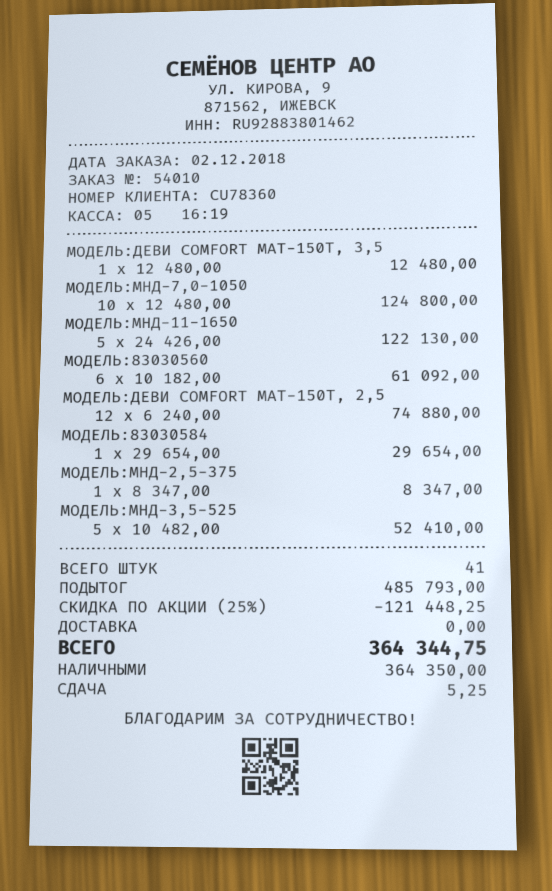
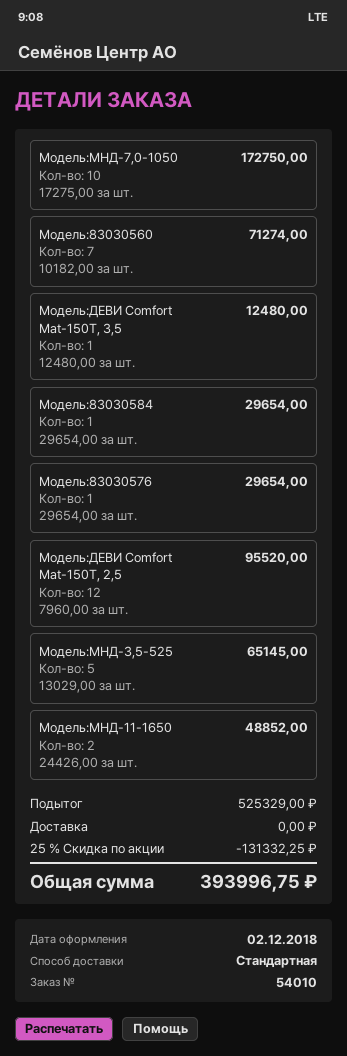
МОДЕЛЬ:МНД-7,0-1050: 10 x 12480.00 = 124800.00 -> 10 x 17275.00 = 172750.00
МОДЕЛЬ:МНД-11-1650: 5 x 24426.00 = 122130.00 -> 2 x 24426.00 = 48852.00
МОДЕЛЬ:83030560: 6 x 10182.00 = 61092.00 -> 7 x 10182.00 = 71274.00
МОДЕЛЬ:ДЕВИ COMFORT MAT-150T, 2,5: 12 x 6240.00 = 74880.00 -> 12 x 7960.00 = 95520.00
МОДЕЛЬ:МНД-2,5-375: 1 x 8347.00 = 8347.00 -> none
МОДЕЛЬ:МНД-3,5-525: 5 x 10482.00 = 52410.00 -> 5 x 13029.00 = 65145.00
Модель:83030576: none -> 1 x 29654.00 = 29654.00
subtotal: 485793.00 -> 525329.00
discount: 25% = 121448.25 -> 25% = 131332.25
total: 364344.75 -> 393996.75

